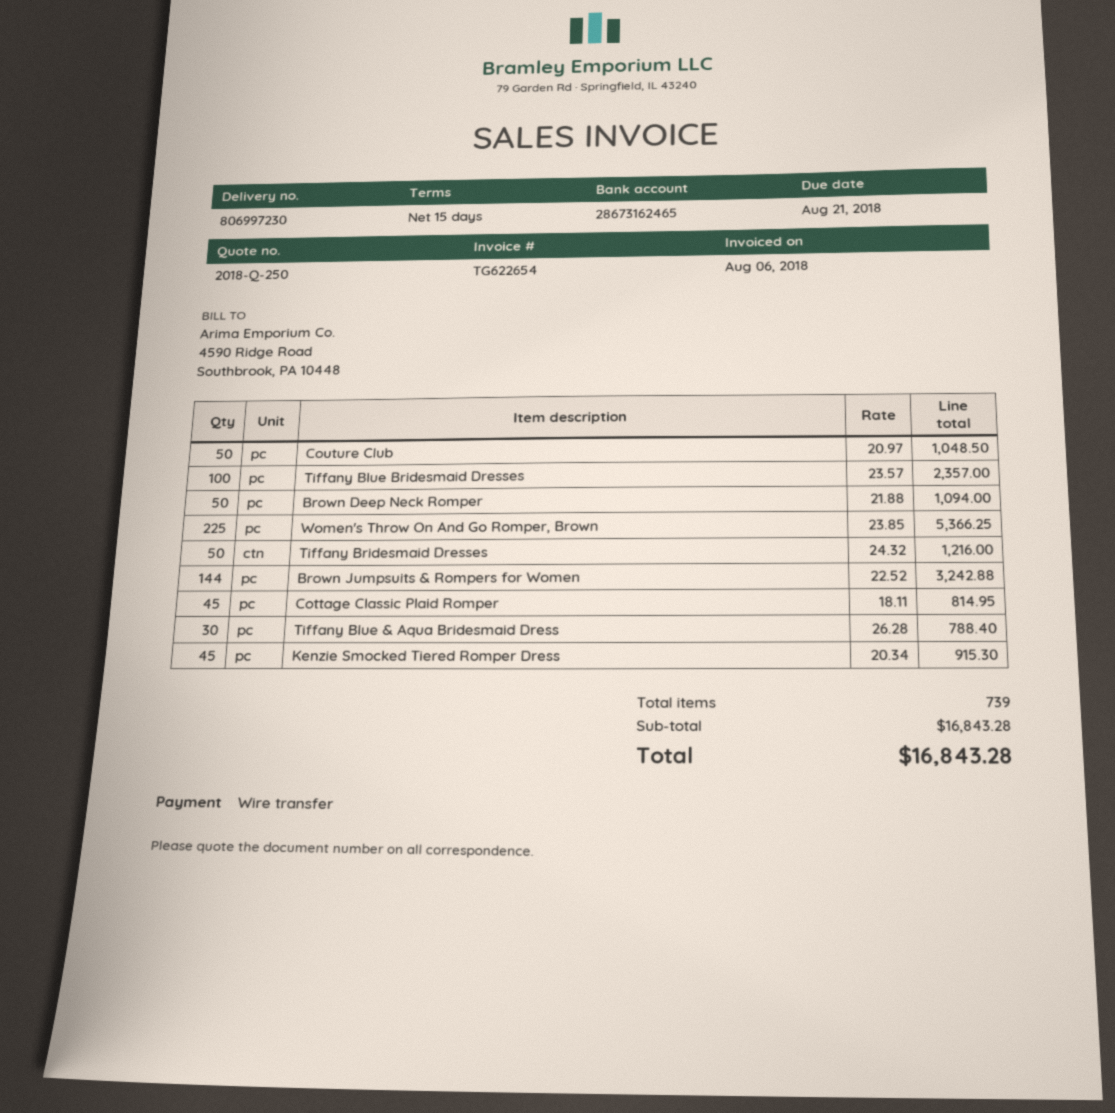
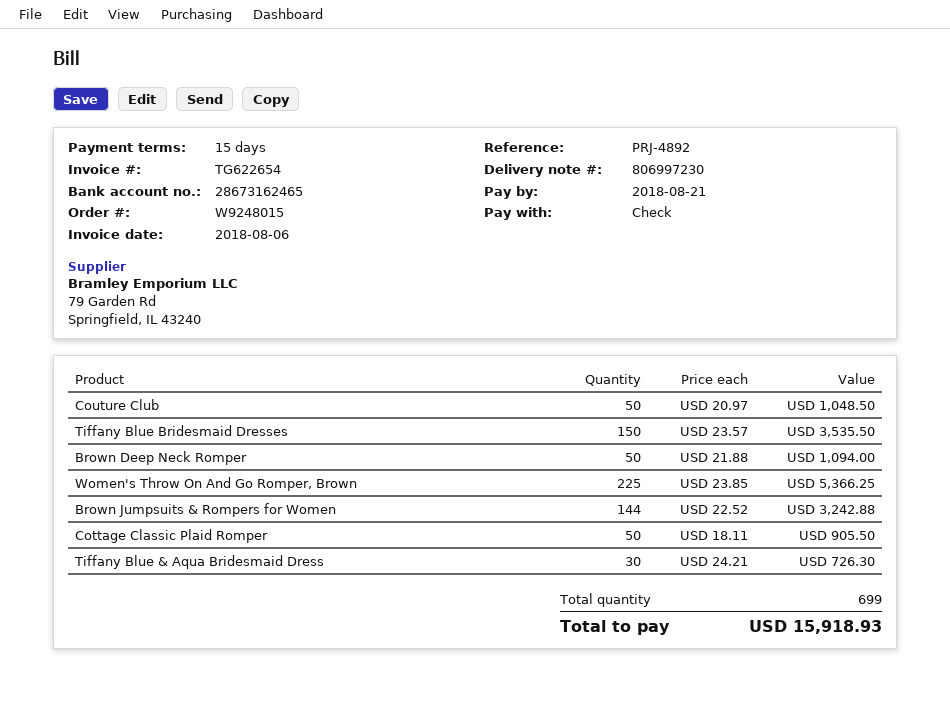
payment method: bank transfer -> cheque
Tiffany Blue Bridesmaid Dresses: 100 x 23.57 = 2357.00 -> 150 x 23.57 = 3535.50
Tiffany Bridesmaid Dresses: 50 x 24.32 = 1216.00 -> none
Cottage Classic Plaid Romper: 45 x 18.11 = 814.95 -> 50 x 18.11 = 905.50
Tiffany Blue & Aqua Bridesmaid Dress: 30 x 26.28 = 788.40 -> 30 x 24.21 = 726.30
Kenzie Smocked Tiered Romper Dress: 45 x 20.34 = 915.30 -> none
total quantity: 739 -> 699
total: 16843.28 -> 15918.93

